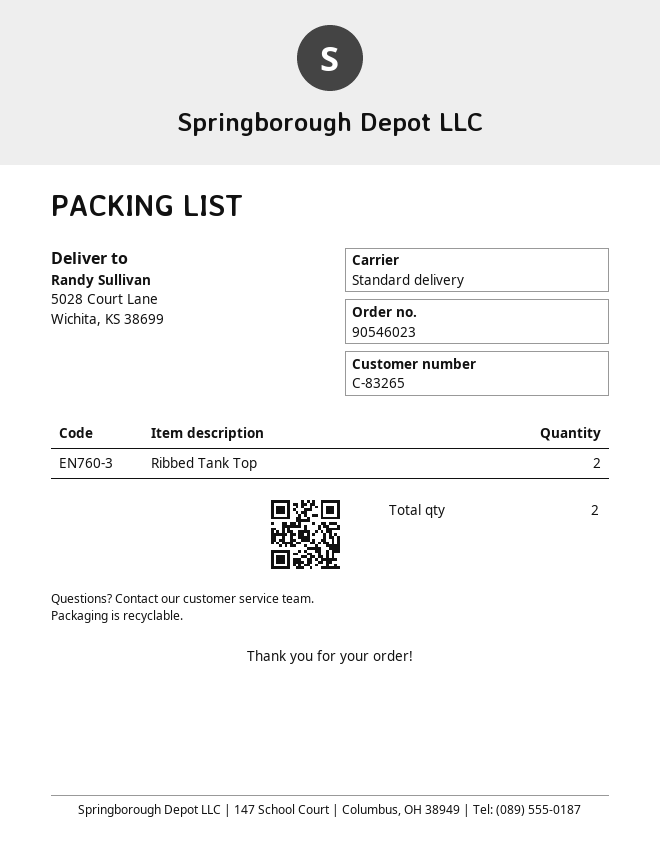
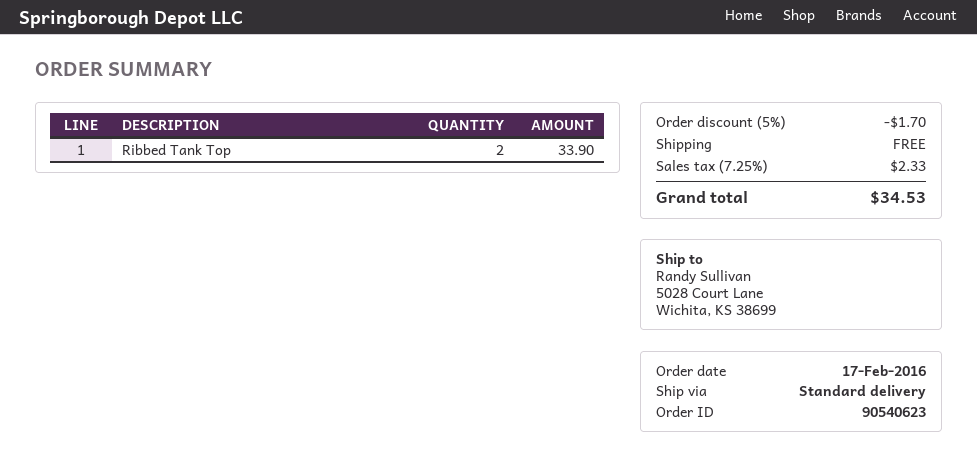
order number: 90546023 -> 90540623

